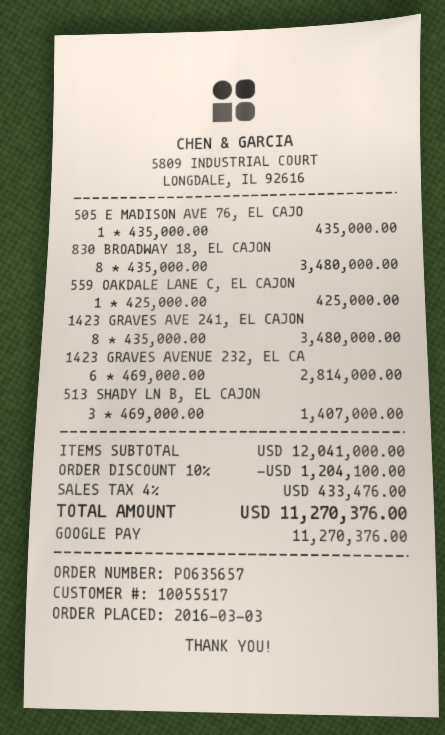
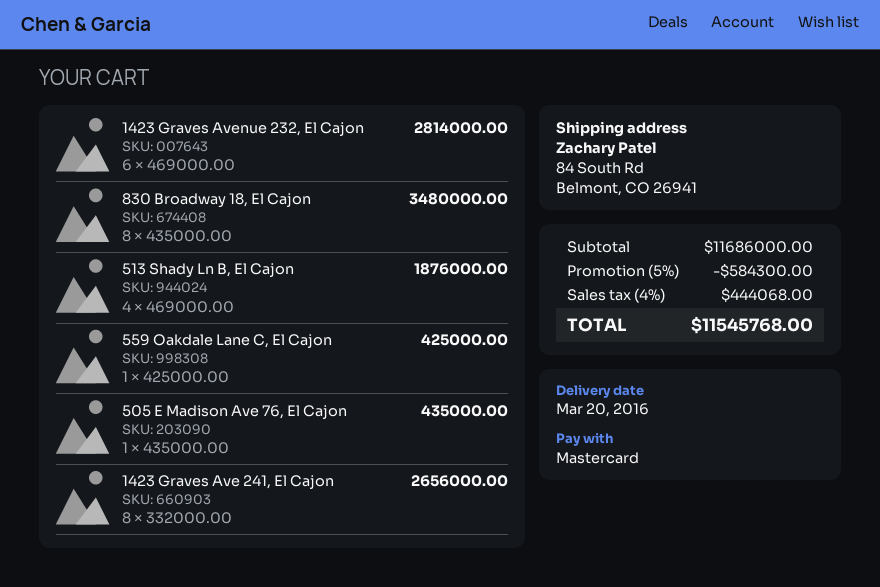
payment method: Google Pay -> Mastercard
1423 GRAVES AVE 241, EL CAJON: 8 x 435000.00 = 3480000.00 -> 8 x 332000.00 = 2656000.00
513 SHADY LN B, EL CAJON: 3 x 469000.00 = 1407000.00 -> 4 x 469000.00 = 1876000.00
subtotal: 12041000.00 -> 11686000.00
discount: 10% = 1204100.00 -> 5% = 584300.00
tax: 4% = 433476.00 -> 4% = 444068.00
total: 11270376.00 -> 11545768.00

